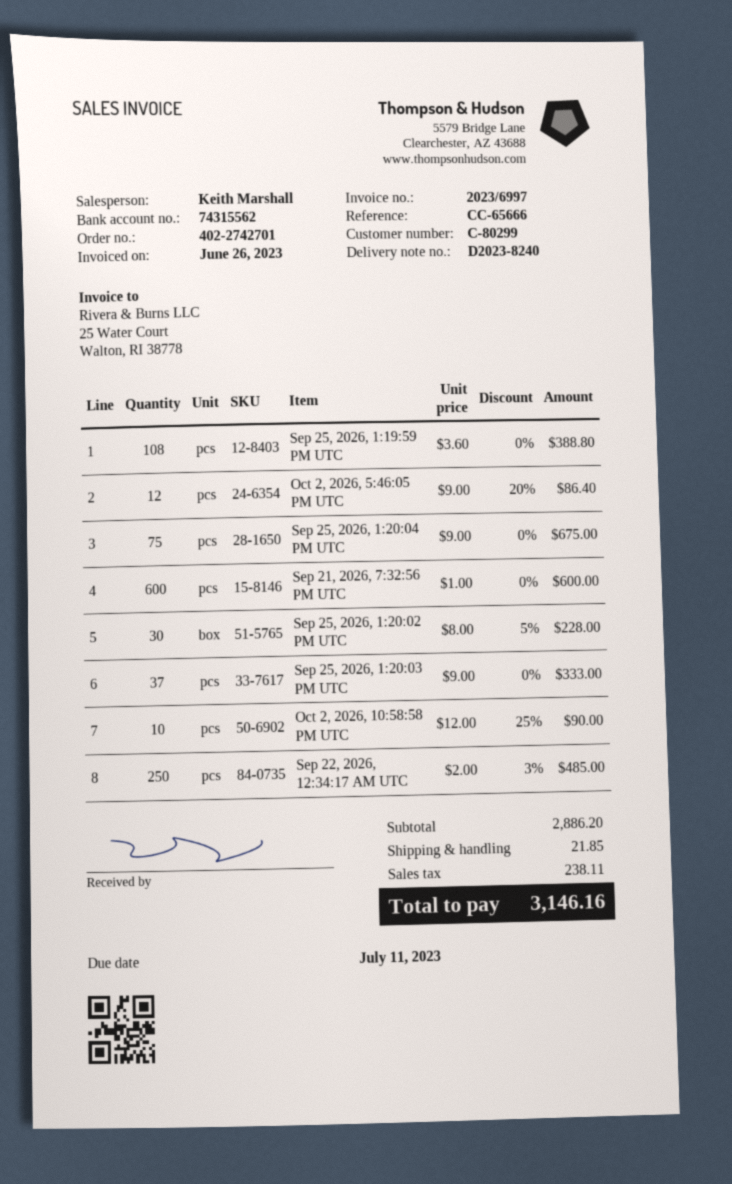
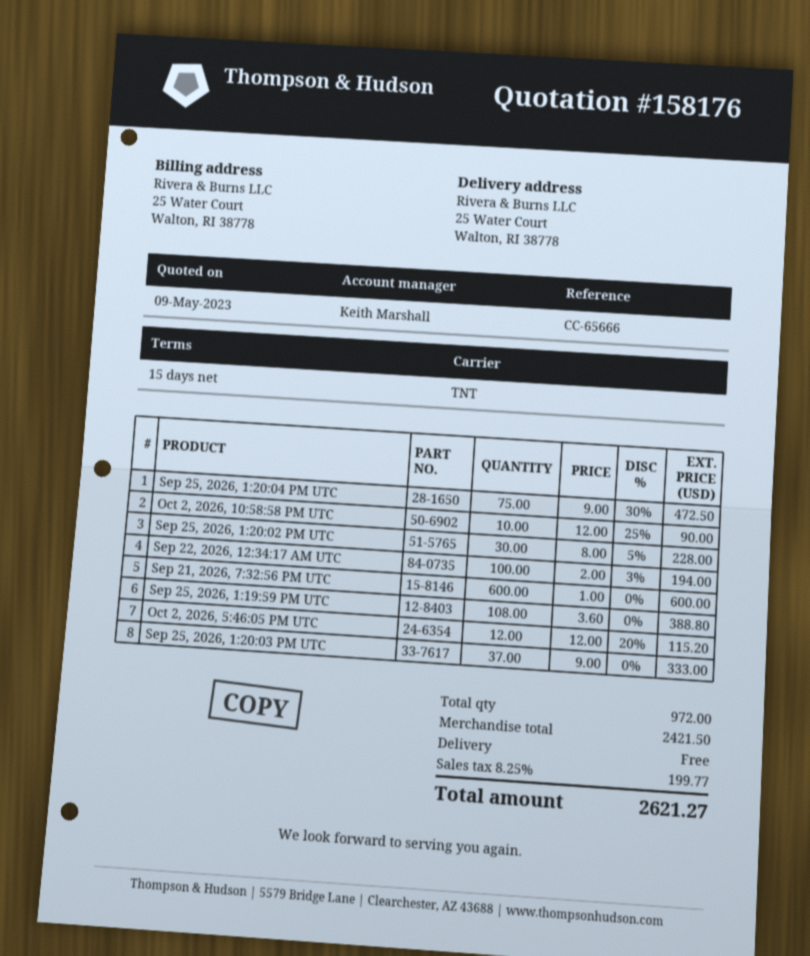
Oct 2, 2026, 5:46:05 PM UTC: 12 x 9.00 - 20% = 86.40 -> 12 x 12.00 - 20% = 115.20
Sep 25, 2026, 1:20:04 PM UTC: 75 x 9.00 = 675.00 -> 75 x 9.00 - 30% = 472.50
Sep 22, 2026, 12:34:17 AM UTC: 250 x 2.00 - 3% = 485.00 -> 100 x 2.00 - 3% = 194.00
subtotal: 2886.20 -> 2421.50
shipping: 21.85 -> 0.00
tax: 238.11 -> 199.77
total: 3146.16 -> 2621.27

